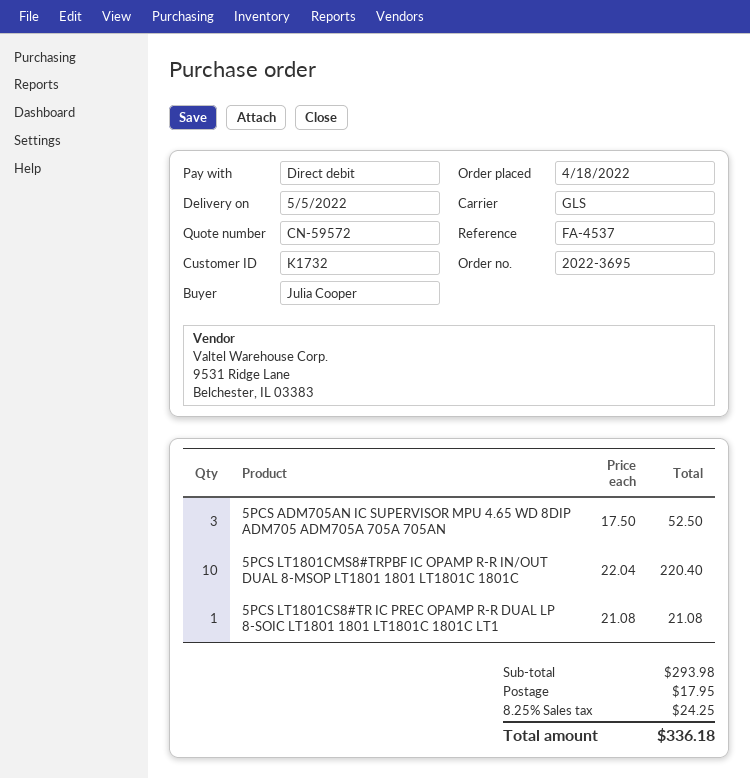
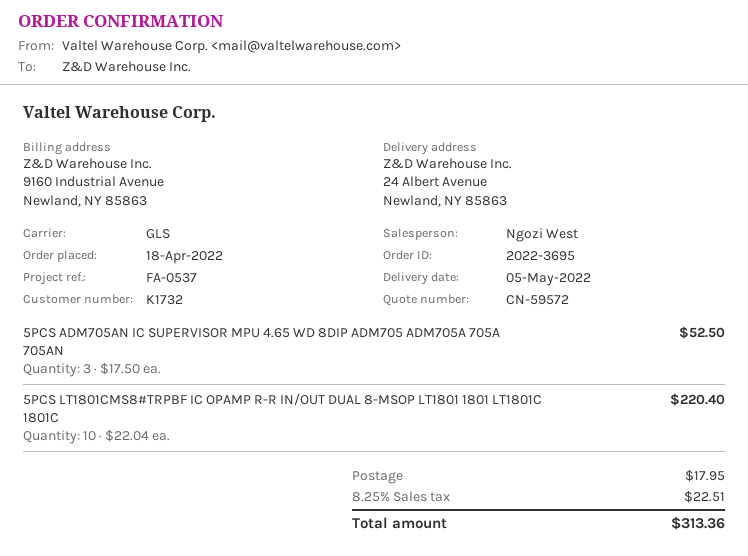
reference: FA-4537 -> FA-0537
5PCS LT1801CS8#TR IC PREC OPAMP R-R DUAL LP 8-SOIC LT1801 1801 LT1801C 1801C LT1: 1 x 21.08 = 21.08 -> none
tax: 8.25% = 24.25 -> 8.25% = 22.51
total: 336.18 -> 313.36

